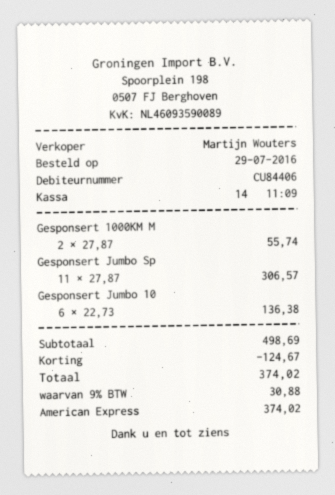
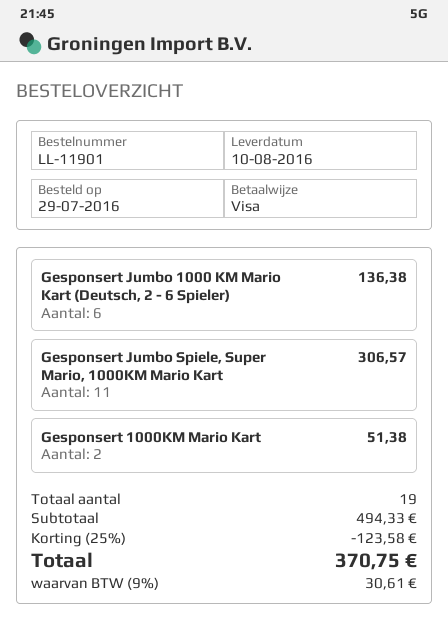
payment method: American Express -> Visa
Gesponsert 1000KM M: 2 for 55.74 -> 2 for 51.38
subtotal: 498.69 -> 494.33
discount: 124.67 -> 123.58
tax: 9% = 30.88 -> 9% = 30.61
total: 374.02 -> 370.75

